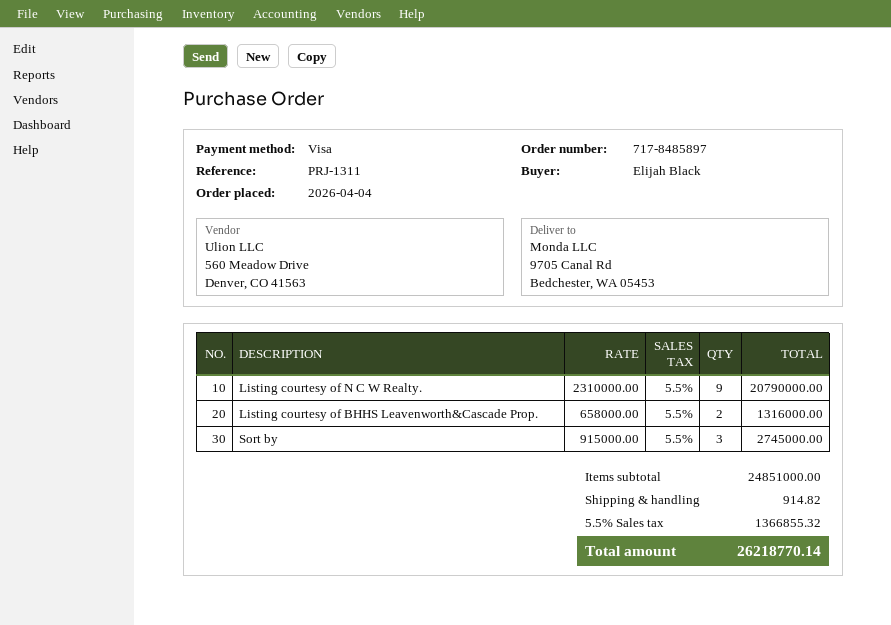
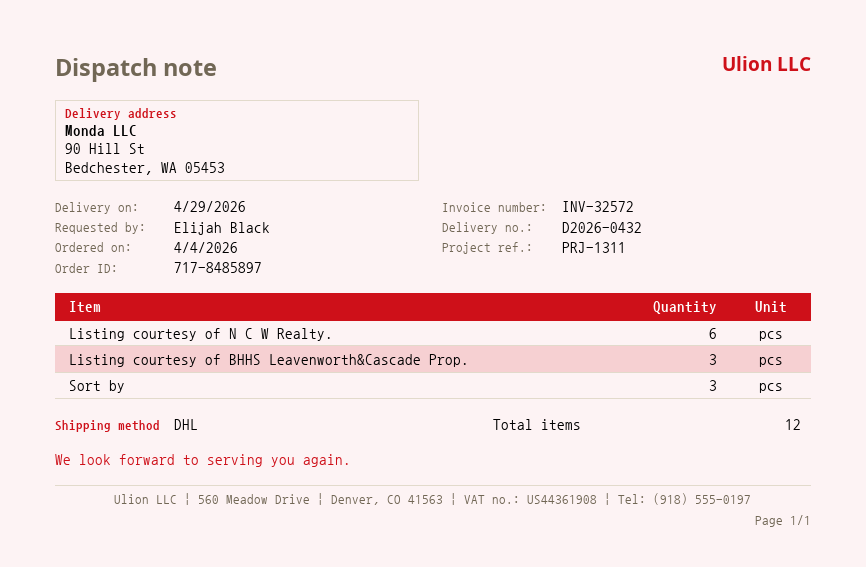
ship to: 9705 Canal Rd, Bedchester, WA 05453 -> 90 Hill St, Bedchester, WA 05453
Listing courtesy of N C W Realty.: 9 -> 6
Listing courtesy of BHHS Leavenworth&Cascade Prop.: 2 -> 3

